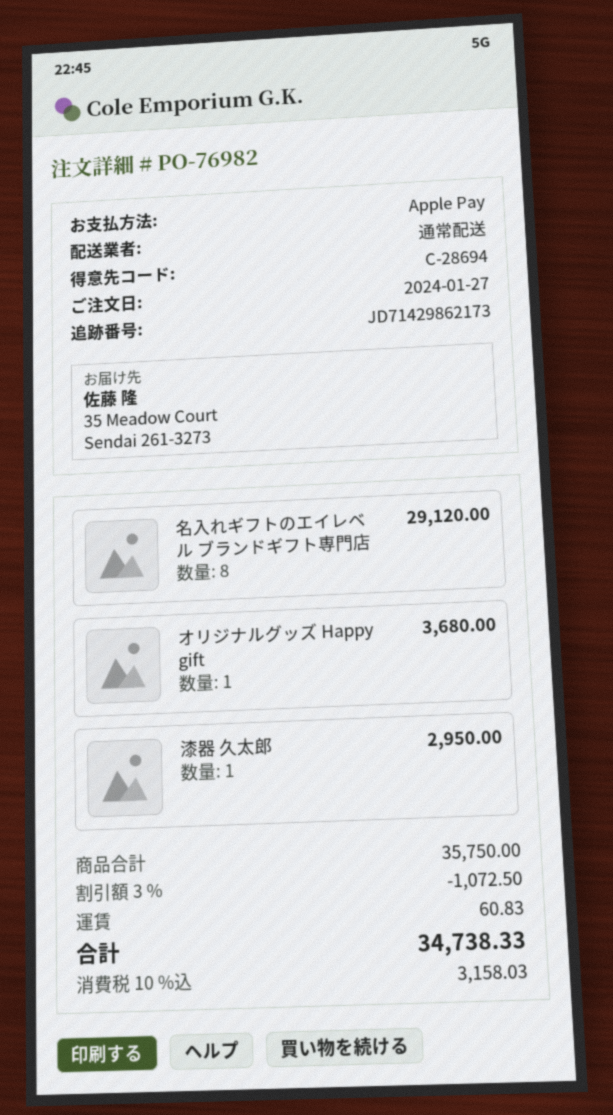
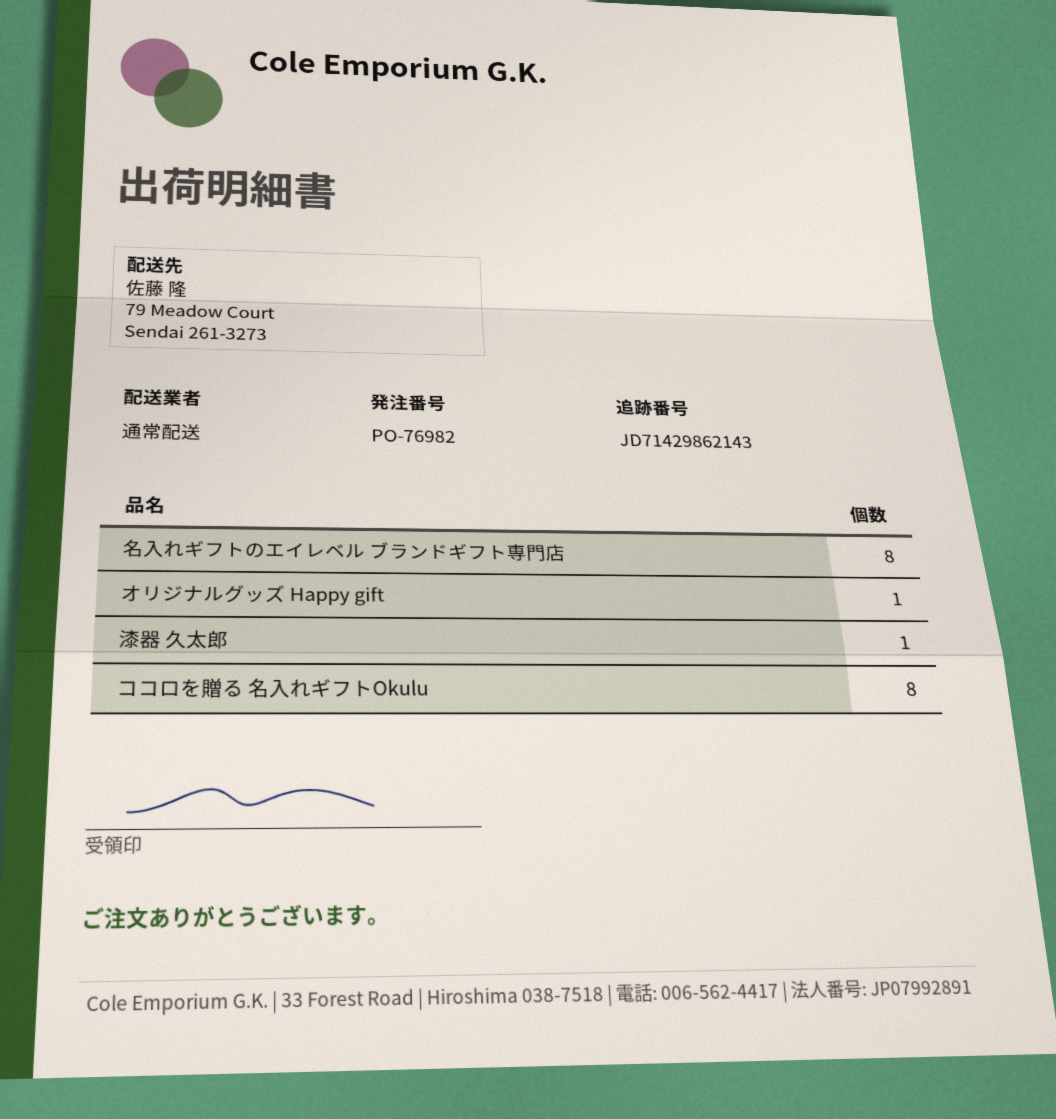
tracking number: JD71429862173 -> JD71429862143
ship to: 35 Meadow Court, Sendai 261-3273 -> 79 Meadow Court, Sendai 261-3273
ココロを贈る 名入れギフトOkulu: none -> 8

